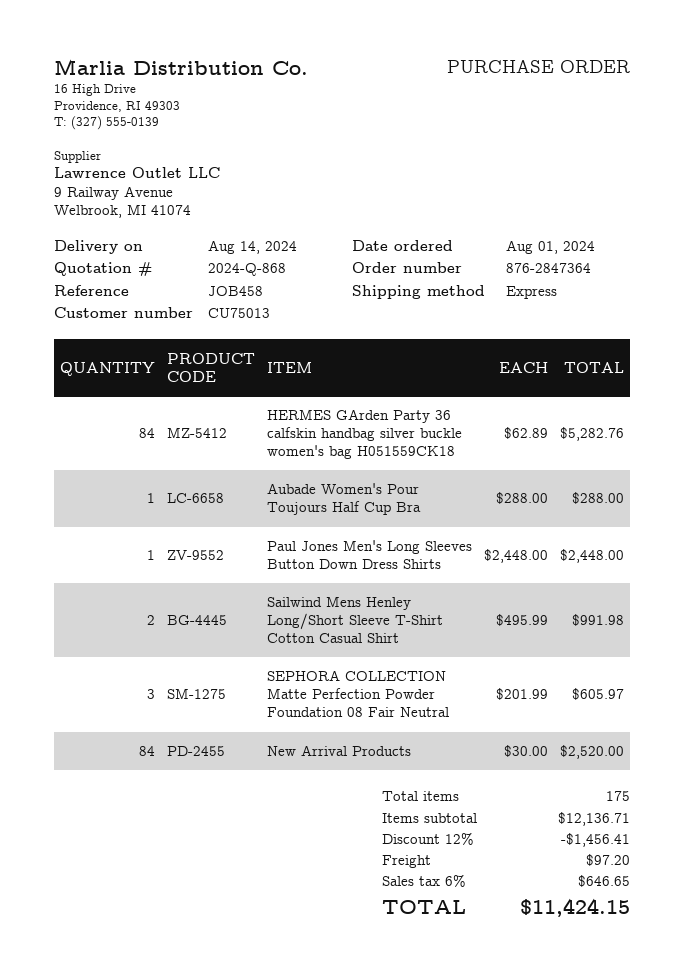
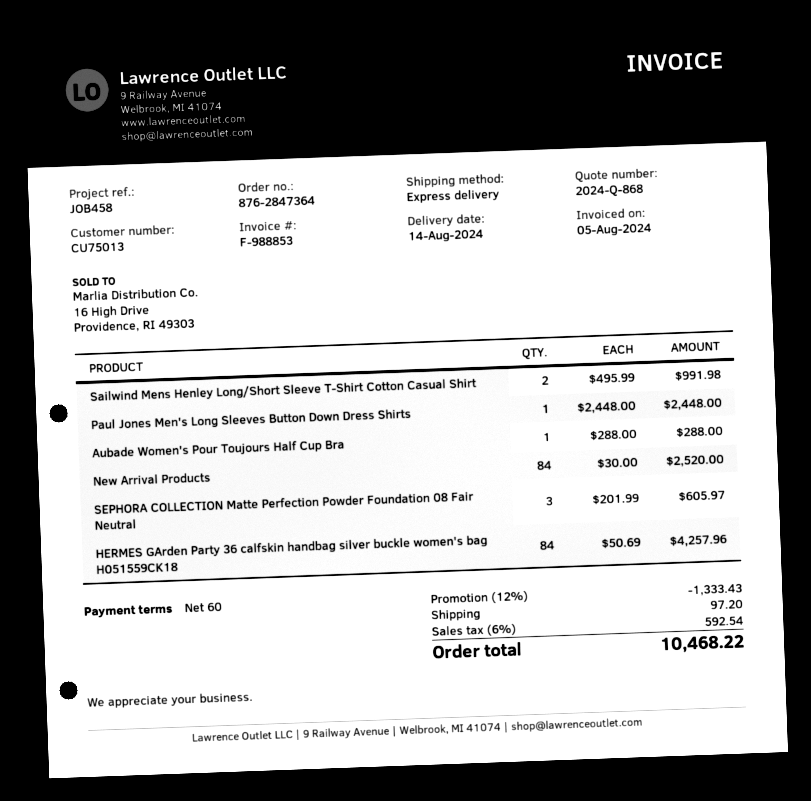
HERMES GArden Party 36 calfskin handbag silver buckle women's bag H051559CK18: 84 x 62.89 = 5282.76 -> 84 x 50.69 = 4257.96
discount: 12% = 1456.41 -> 12% = 1333.43
tax: 6% = 646.65 -> 6% = 592.54
total: 11424.15 -> 10468.22

